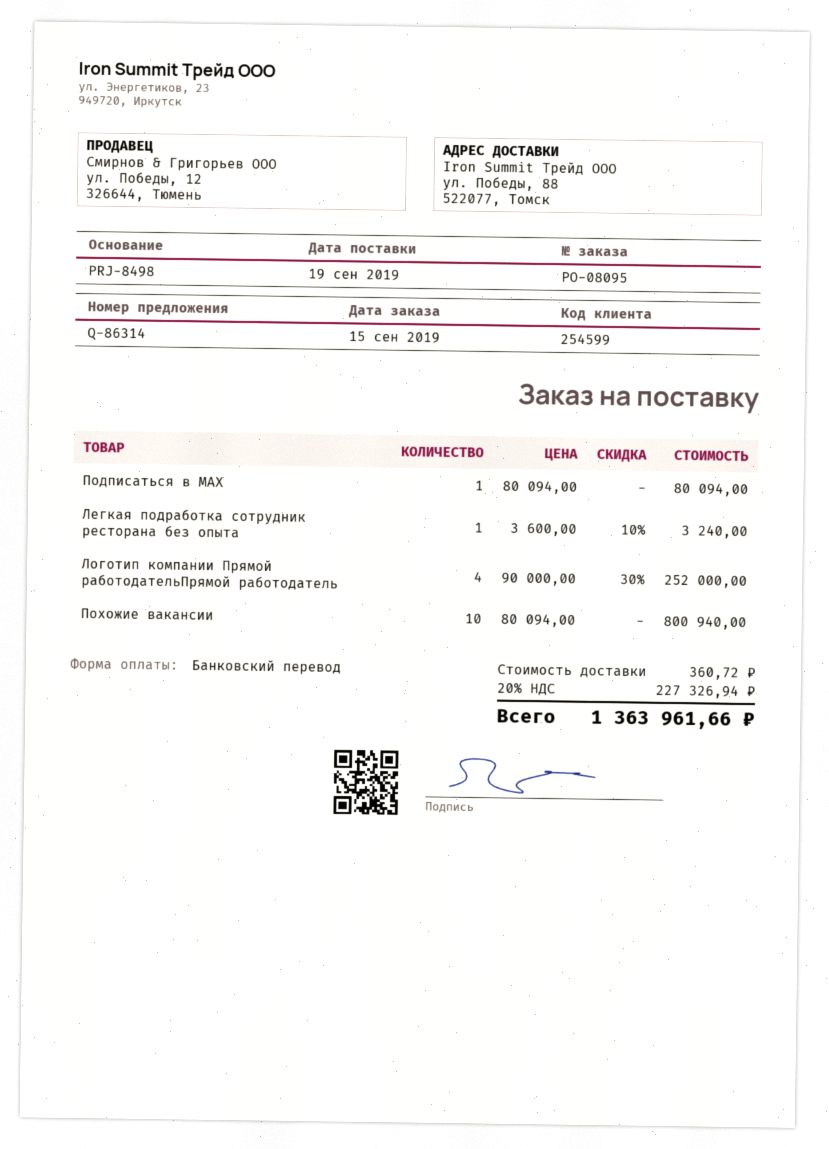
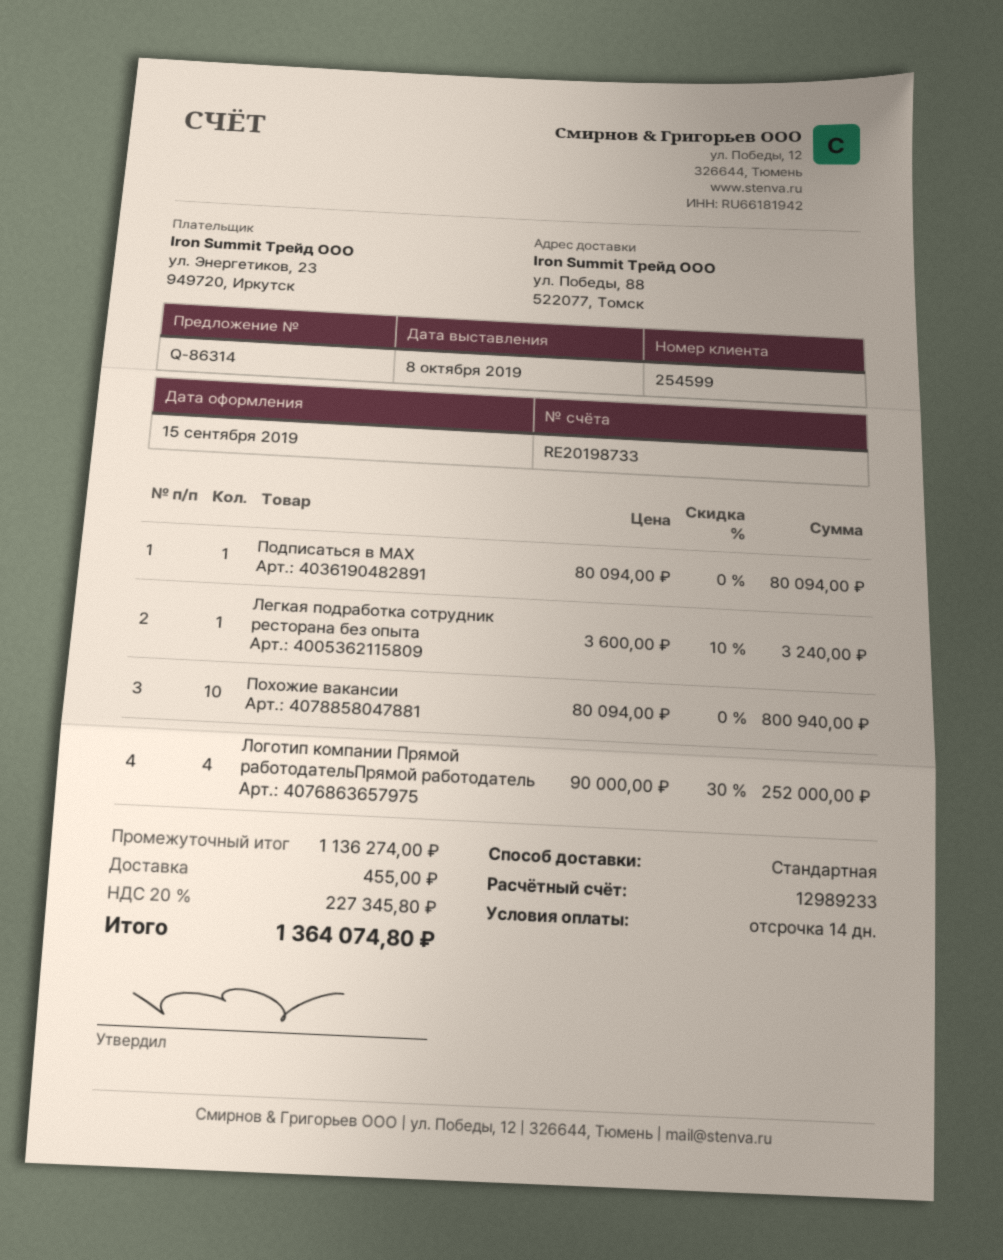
shipping: 360.72 -> 455.00
tax: 20% = 227326.94 -> 20% = 227345.80
total: 1363961.66 -> 1364074.80

